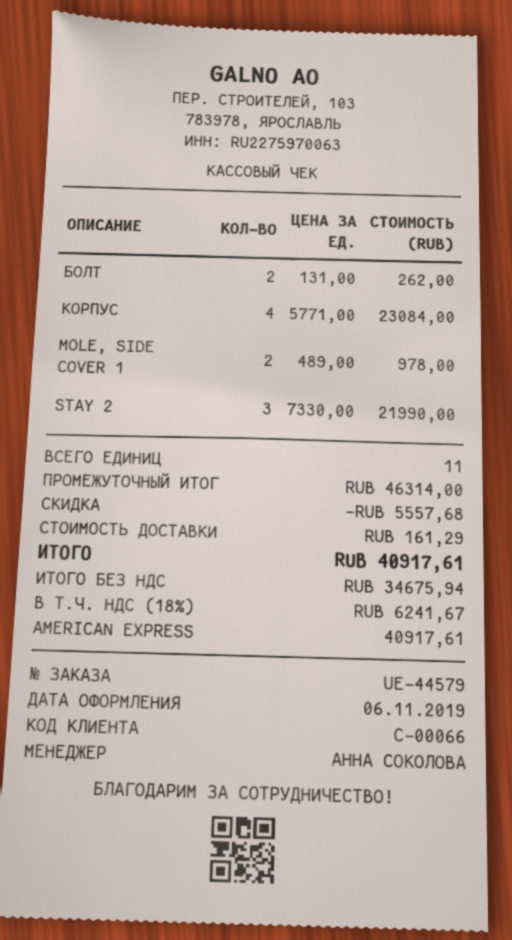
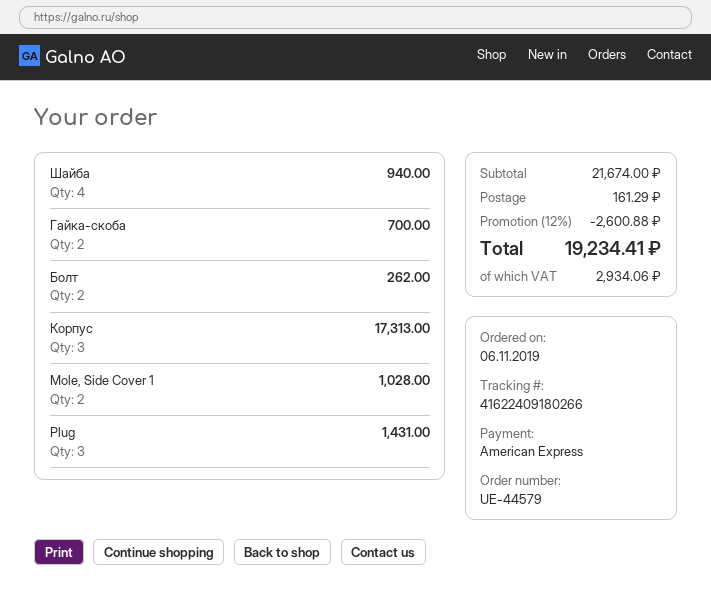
КОРПУС: 4 for 23084.00 -> 3 for 17313.00
MOLE, SIDE COVER 1: 2 for 978.00 -> 2 for 1028.00
STAY 2: 3 for 21990.00 -> none
Шайба: none -> 4 for 940.00
Гайка-скоба: none -> 2 for 700.00
Plug: none -> 3 for 1431.00
subtotal: 46314.00 -> 21674.00
discount: 5557.68 -> 2600.88
tax: 6241.67 -> 2934.06
total: 40917.61 -> 19234.41

